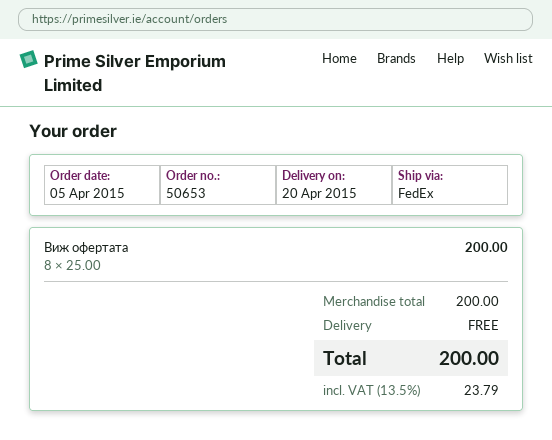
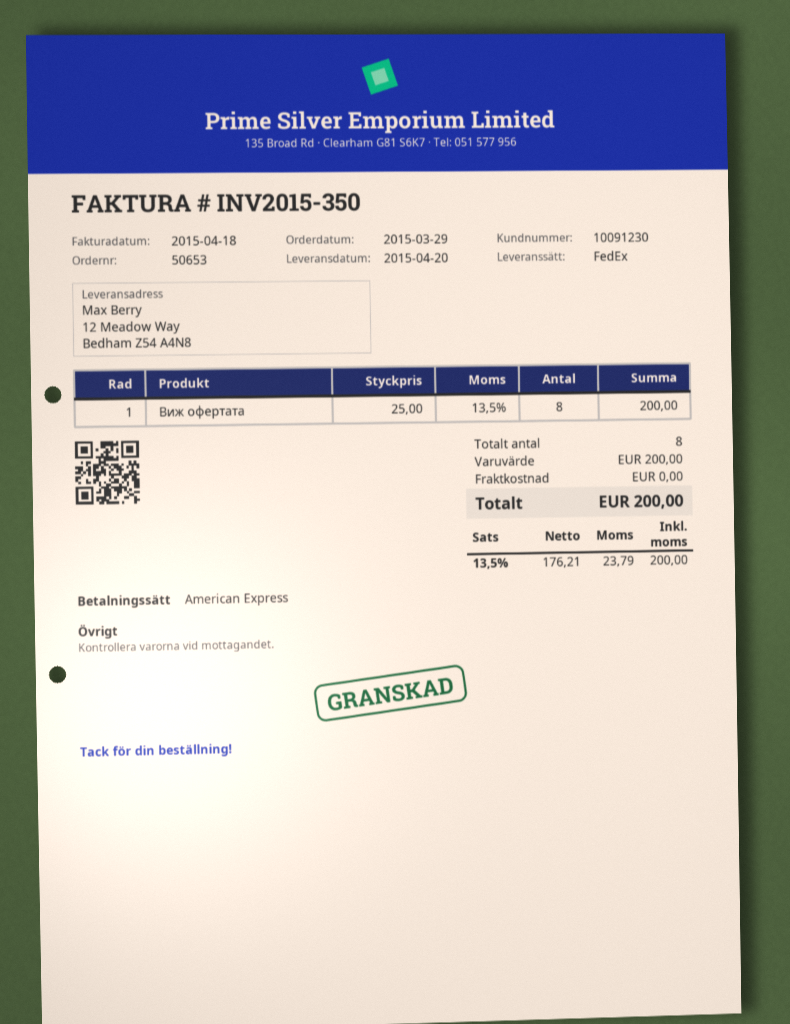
order date: 2015-04-05 -> 2015-03-29

